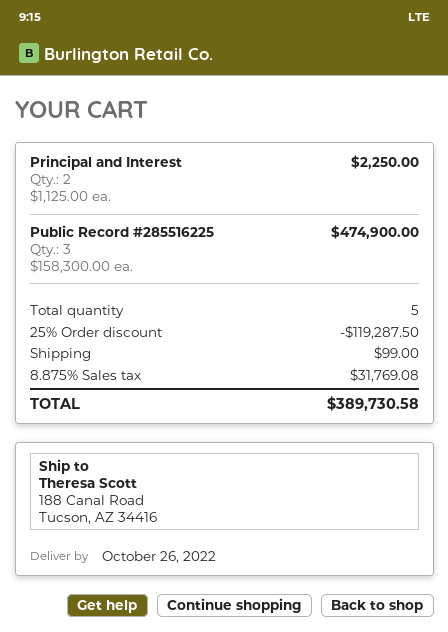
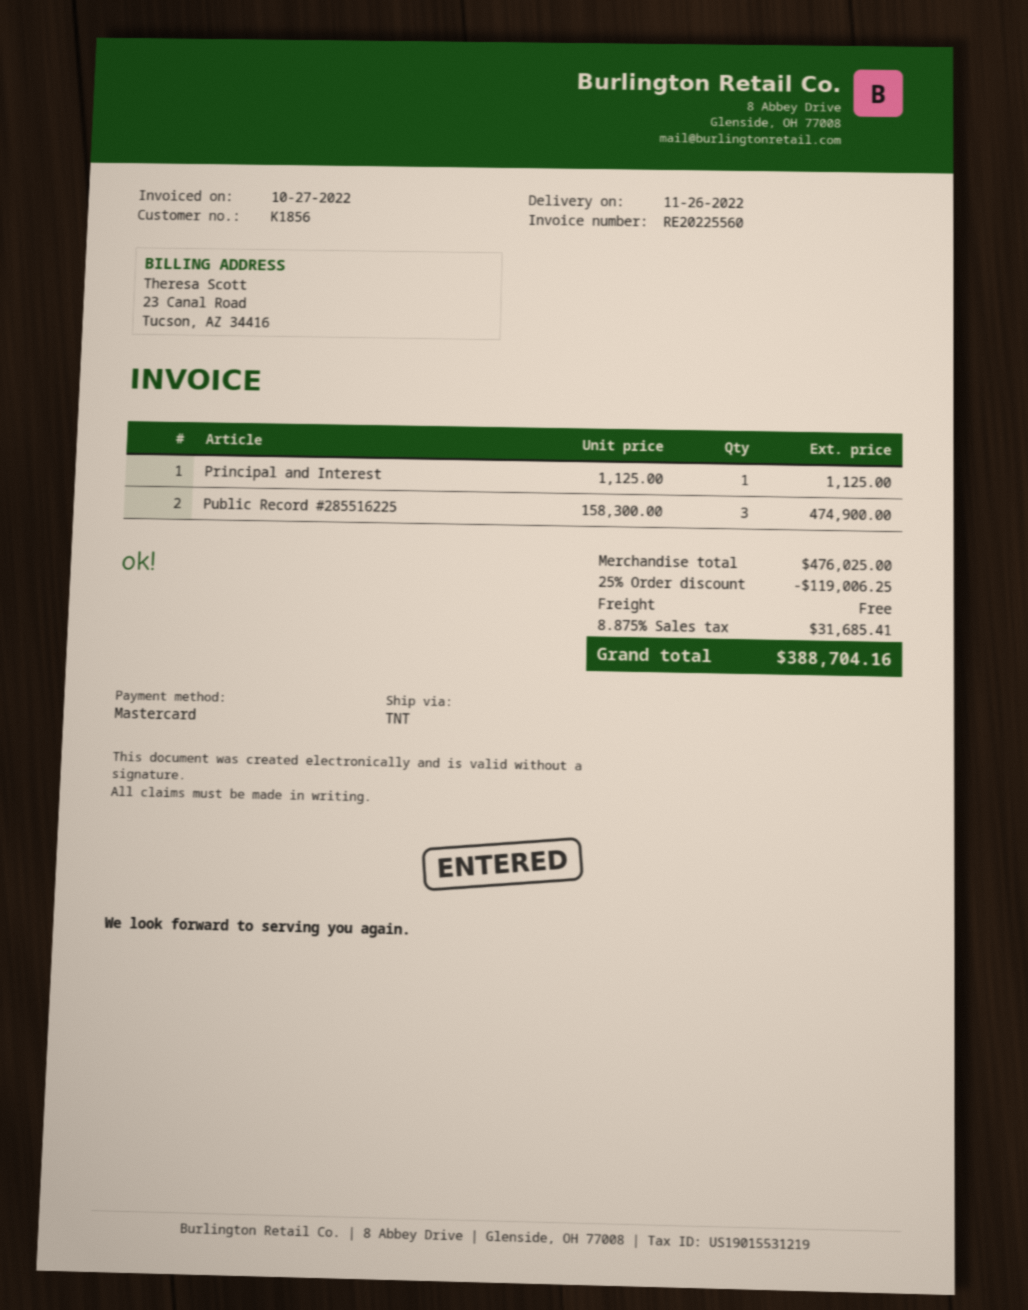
delivery date: 2022-10-26 -> 2022-11-26
Principal and Interest: 2 x 1125.00 = 2250.00 -> 1 x 1125.00 = 1125.00
discount: 25% = 119287.50 -> 25% = 119006.25
shipping: 99.00 -> 0.00
tax: 8.875% = 31769.08 -> 8.875% = 31685.41
total: 389730.58 -> 388704.16

